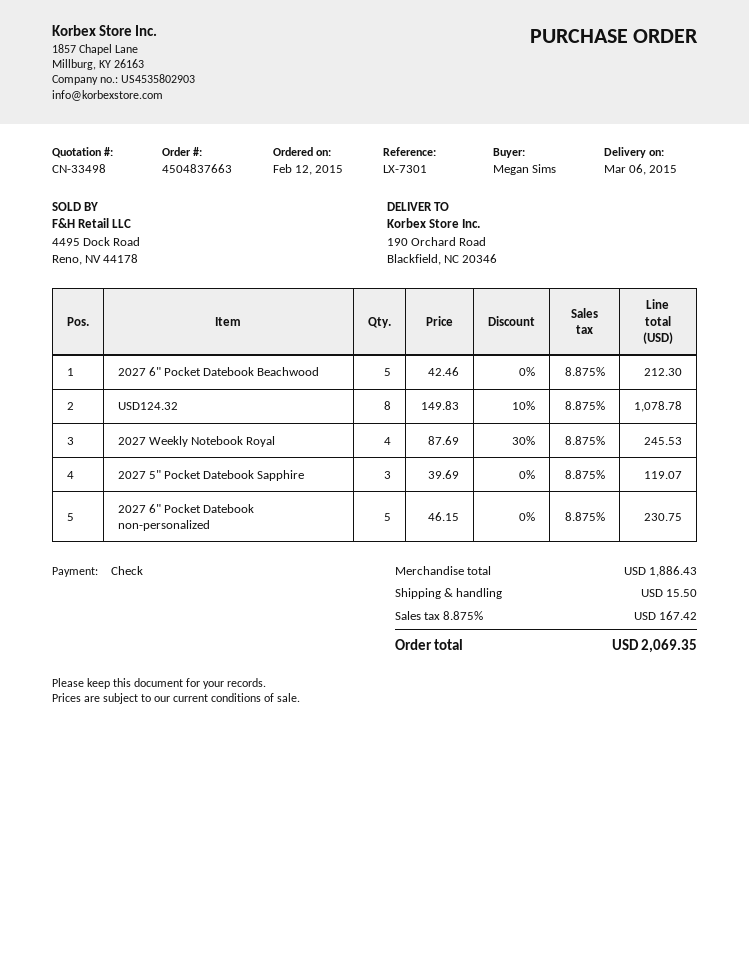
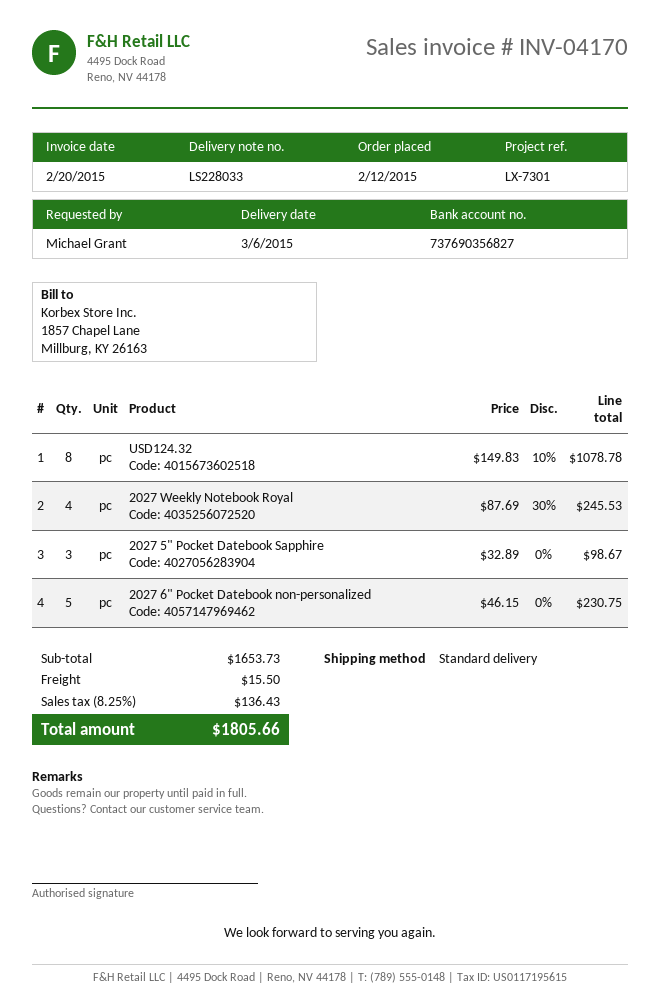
ordered by: Megan Sims -> Michael Grant
2027 6" Pocket Datebook Beachwood: 5 x 42.46 = 212.30 -> none
2027 5" Pocket Datebook Sapphire: 3 x 39.69 = 119.07 -> 3 x 32.89 = 98.67
subtotal: 1886.43 -> 1653.73
tax: 8.875% = 167.42 -> 8.25% = 136.43
total: 2069.35 -> 1805.66

